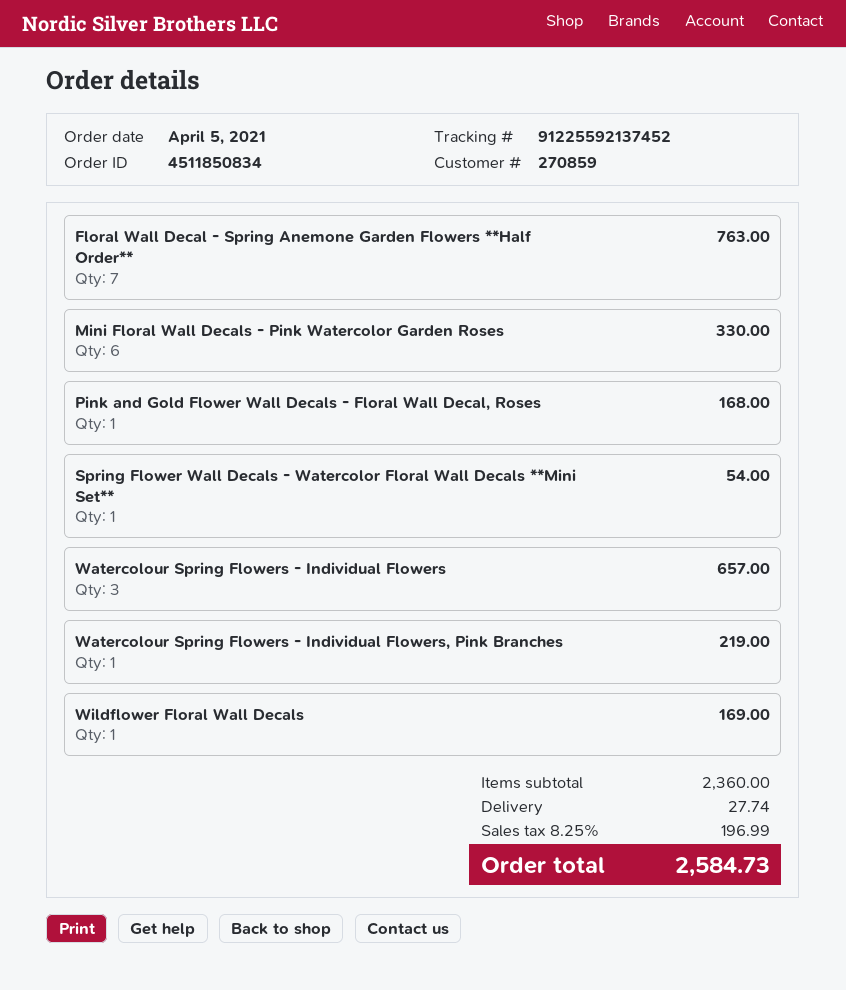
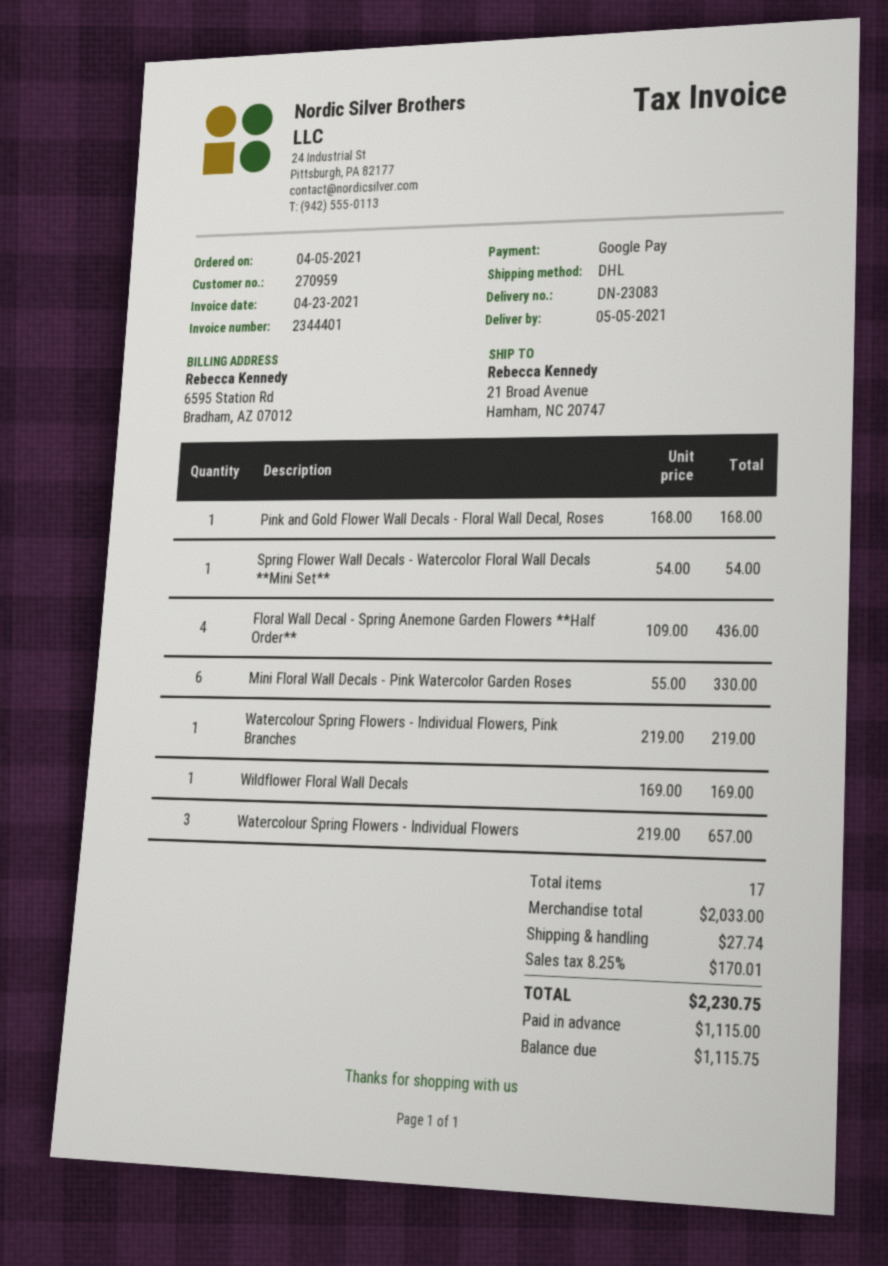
customer number: 270859 -> 270959
Floral Wall Decal - Spring Anemone Garden Flowers **Half Order**: 7 for 763.00 -> 4 for 436.00
subtotal: 2360.00 -> 2033.00
tax: 8.25% = 196.99 -> 8.25% = 170.01
total: 2584.73 -> 2230.75

